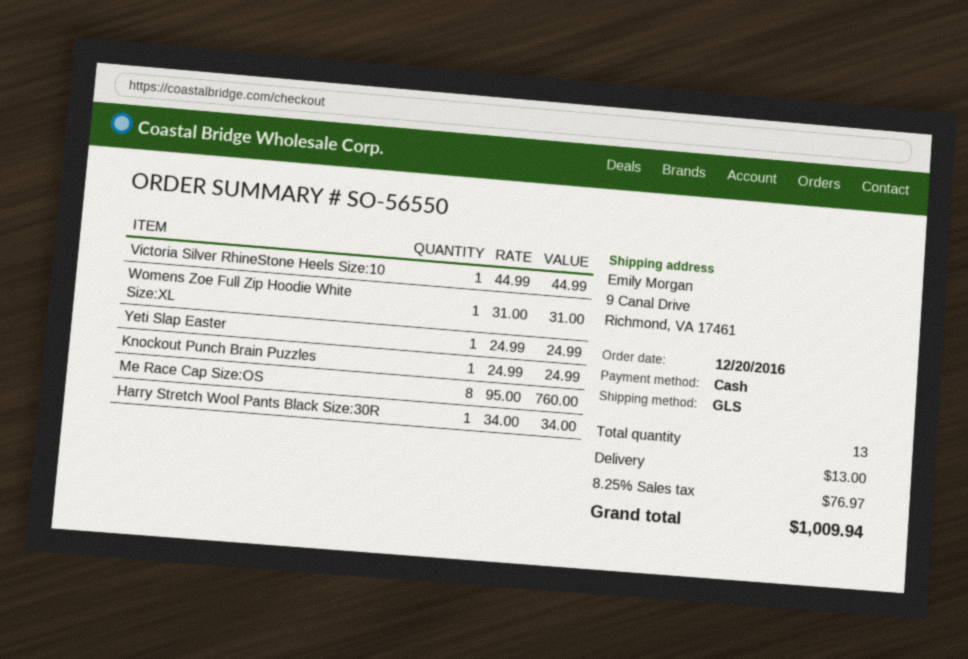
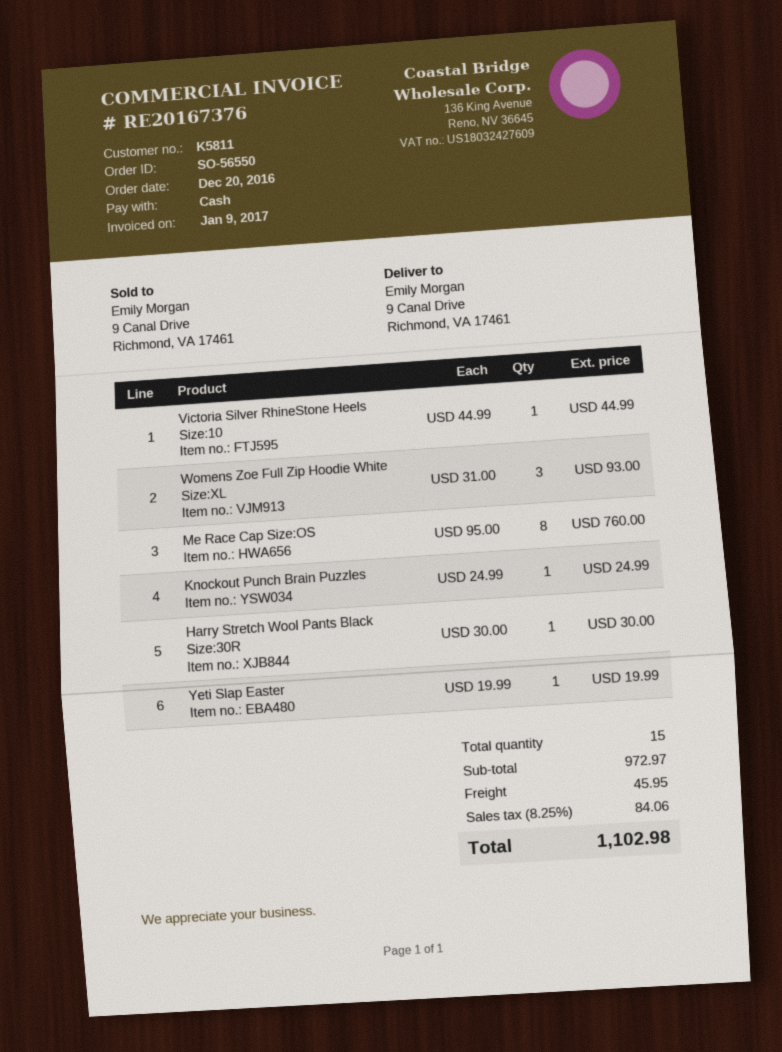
Womens Zoe Full Zip Hoodie White Size:XL: 1 x 31.00 = 31.00 -> 3 x 31.00 = 93.00
Yeti Slap Easter: 1 x 24.99 = 24.99 -> 1 x 19.99 = 19.99
Harry Stretch Wool Pants Black Size:30R: 1 x 34.00 = 34.00 -> 1 x 30.00 = 30.00
total quantity: 13 -> 15
shipping: 13.00 -> 45.95
tax: 8.25% = 76.97 -> 8.25% = 84.06
total: 1009.94 -> 1102.98

